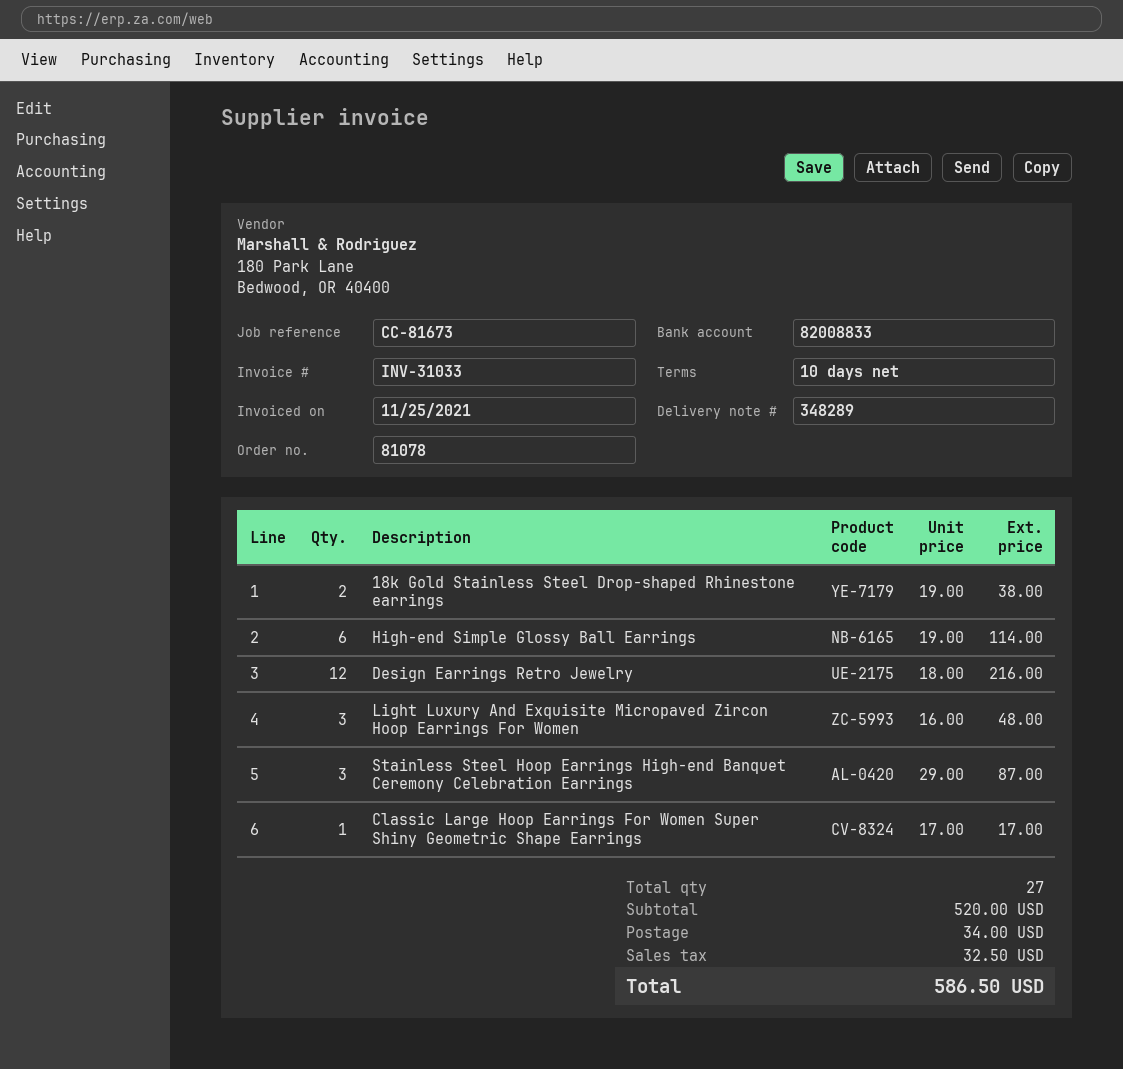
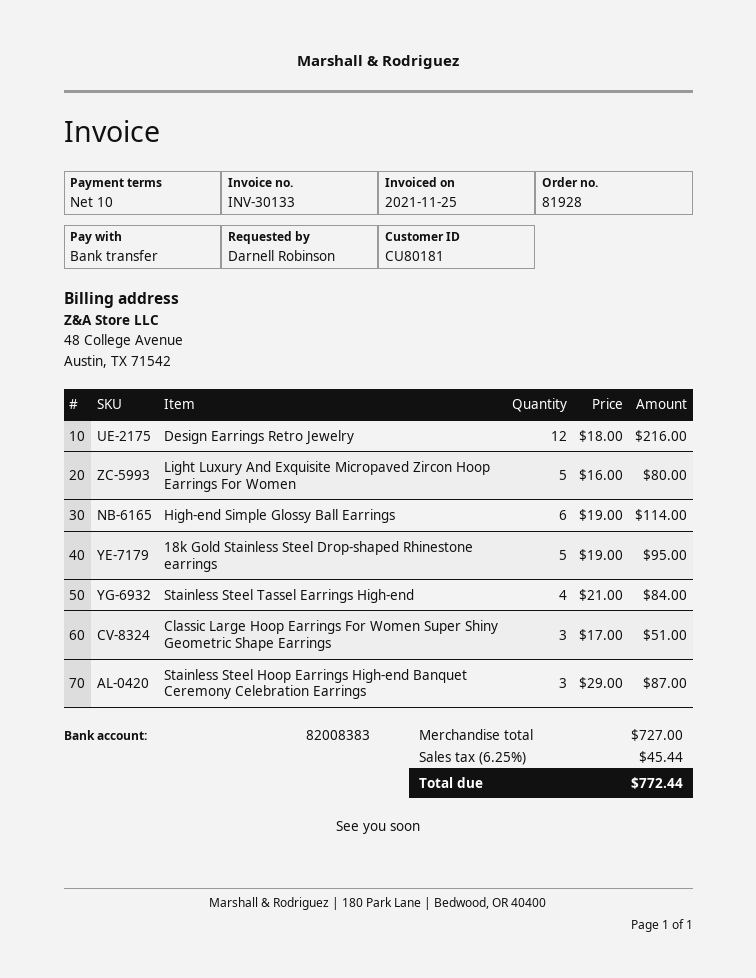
order number: 81078 -> 81928
invoice number: INV-31033 -> INV-30133
bank account: 82008833 -> 82008383
18k Gold Stainless Steel Drop-shaped Rhinestone earrings: 2 x 19.00 = 38.00 -> 5 x 19.00 = 95.00
Light Luxury And Exquisite Micropaved Zircon Hoop Earrings For Women: 3 x 16.00 = 48.00 -> 5 x 16.00 = 80.00
Classic Large Hoop Earrings For Women Super Shiny Geometric Shape Earrings: 1 x 17.00 = 17.00 -> 3 x 17.00 = 51.00
Stainless Steel Tassel Earrings High-end: none -> 4 x 21.00 = 84.00
subtotal: 520.00 -> 727.00
shipping: 34.00 -> none
tax: 32.50 -> 45.44
total: 586.50 -> 772.44

